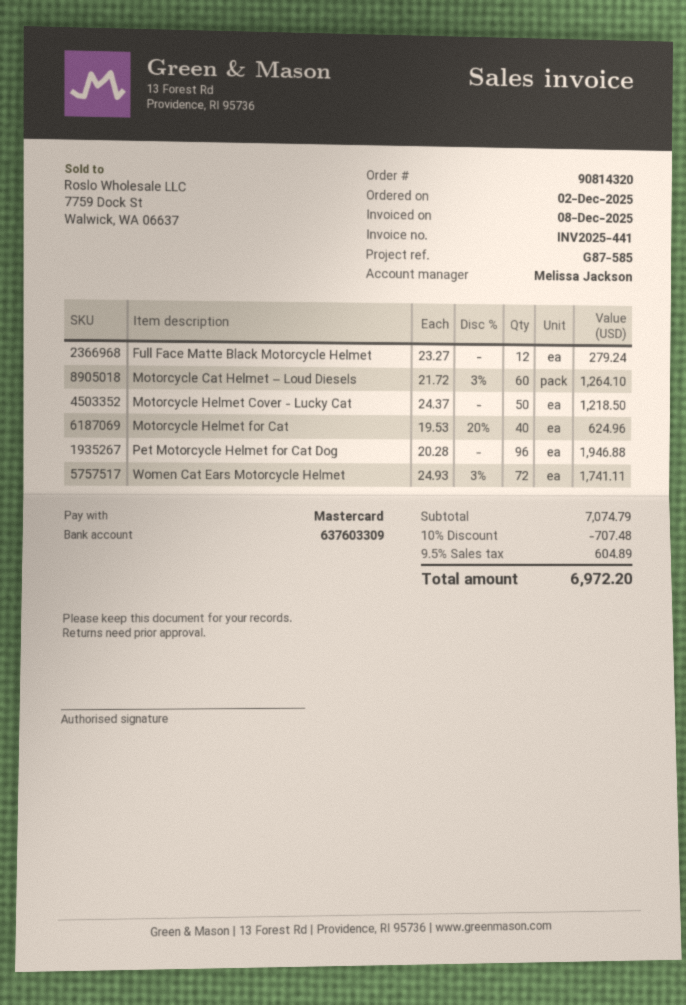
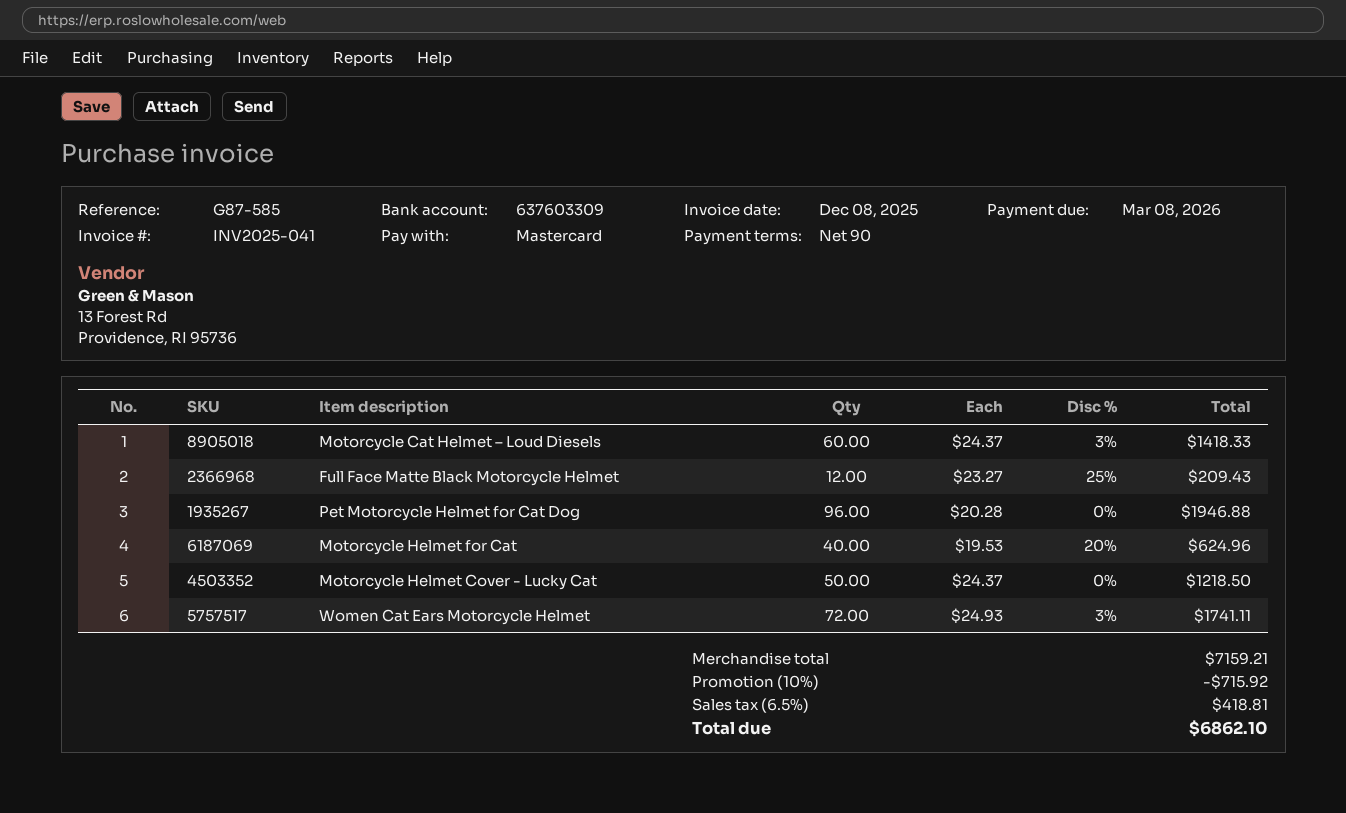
invoice number: INV2025-441 -> INV2025-041
Full Face Matte Black Motorcycle Helmet: 12 x 23.27 = 279.24 -> 12 x 23.27 - 25% = 209.43
Motorcycle Cat Helmet – Loud Diesels: 60 x 21.72 - 3% = 1264.10 -> 60 x 24.37 - 3% = 1418.33
subtotal: 7074.79 -> 7159.21
discount: 10% = 707.48 -> 10% = 715.92
tax: 9.5% = 604.89 -> 6.5% = 418.81
total: 6972.20 -> 6862.10

